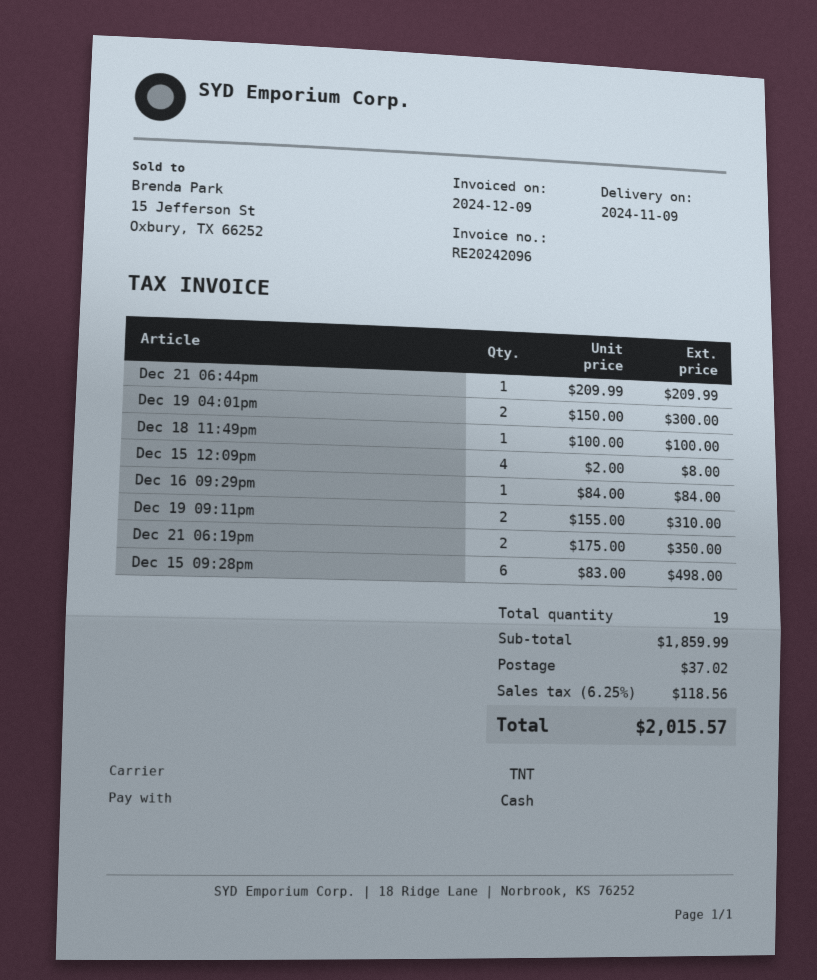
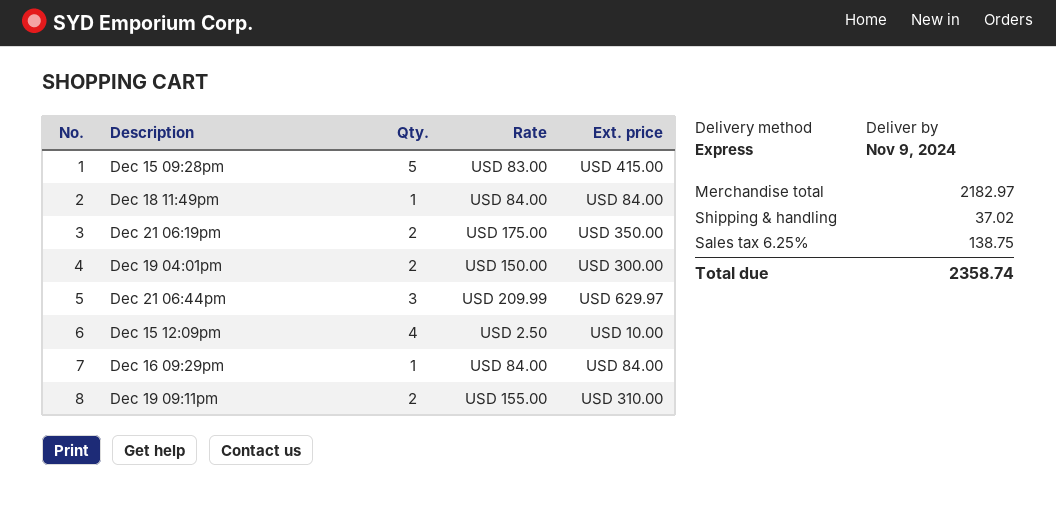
shipping method: TNT -> express
Dec 21 06:44pm: 1 x 209.99 = 209.99 -> 3 x 209.99 = 629.97
Dec 18 11:49pm: 1 x 100.00 = 100.00 -> 1 x 84.00 = 84.00
Dec 15 12:09pm: 4 x 2.00 = 8.00 -> 4 x 2.50 = 10.00
Dec 15 09:28pm: 6 x 83.00 = 498.00 -> 5 x 83.00 = 415.00
subtotal: 1859.99 -> 2182.97
tax: 6.25% = 118.56 -> 6.25% = 138.75
total: 2015.57 -> 2358.74

